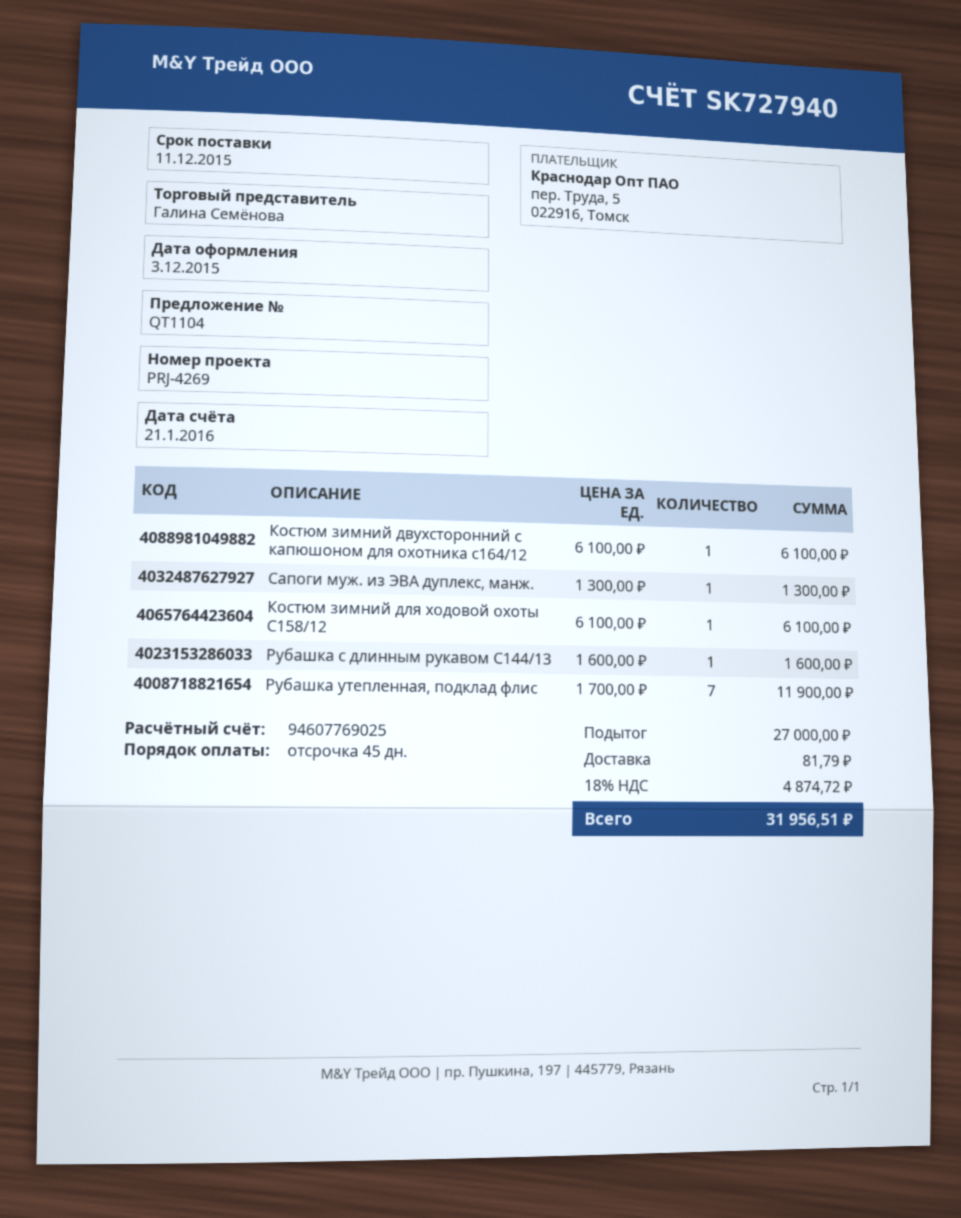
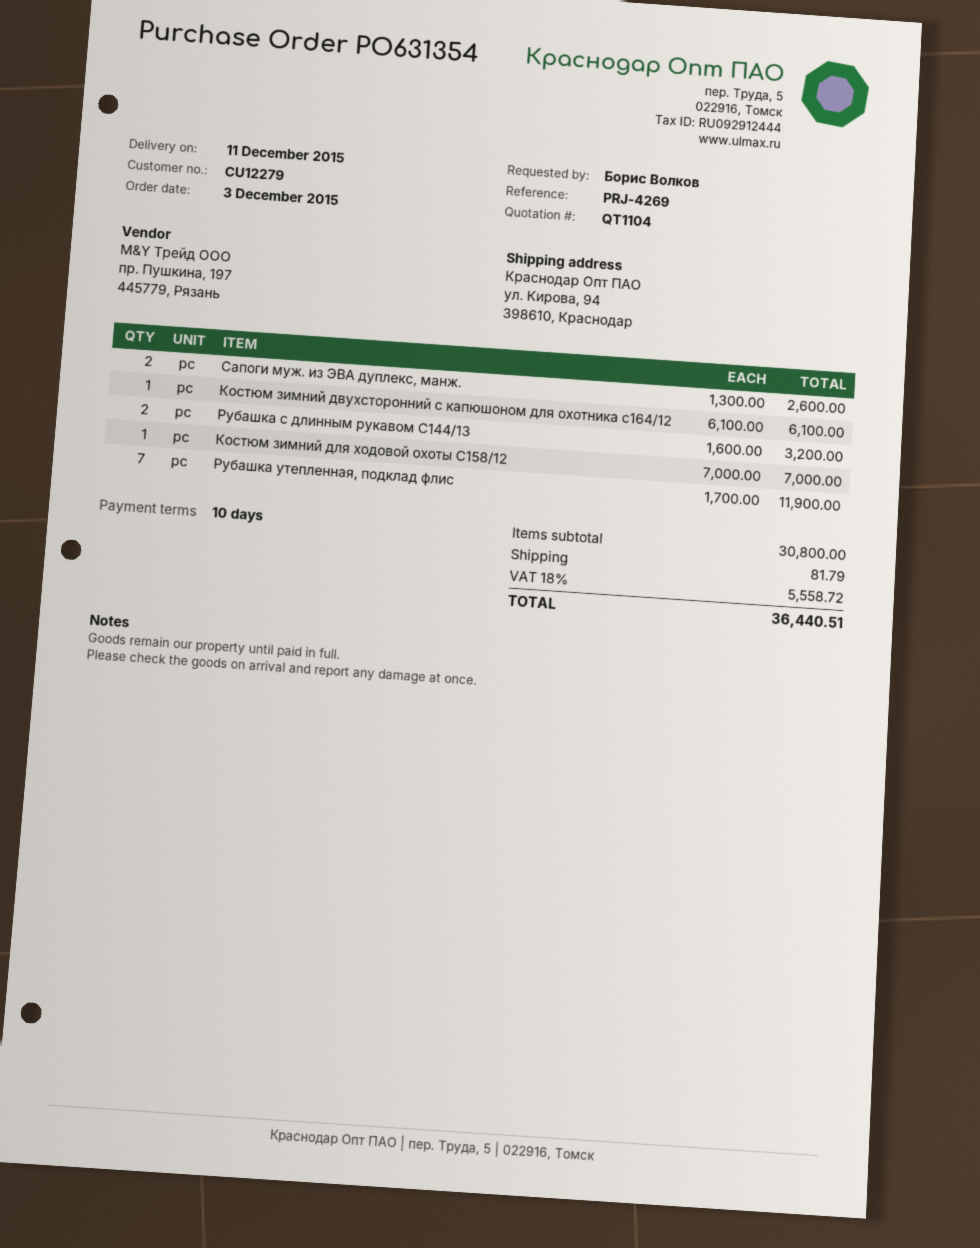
payment terms: 45 days -> 10 days
Сапоги муж. из ЭВА дуплекс, манж.: 1 x 1300.00 = 1300.00 -> 2 x 1300.00 = 2600.00
Костюм зимний для ходовой охоты С158/12: 1 x 6100.00 = 6100.00 -> 1 x 7000.00 = 7000.00
Рубашка с длинным рукавом С144/13: 1 x 1600.00 = 1600.00 -> 2 x 1600.00 = 3200.00
subtotal: 27000.00 -> 30800.00
tax: 18% = 4874.72 -> 18% = 5558.72
total: 31956.51 -> 36440.51

